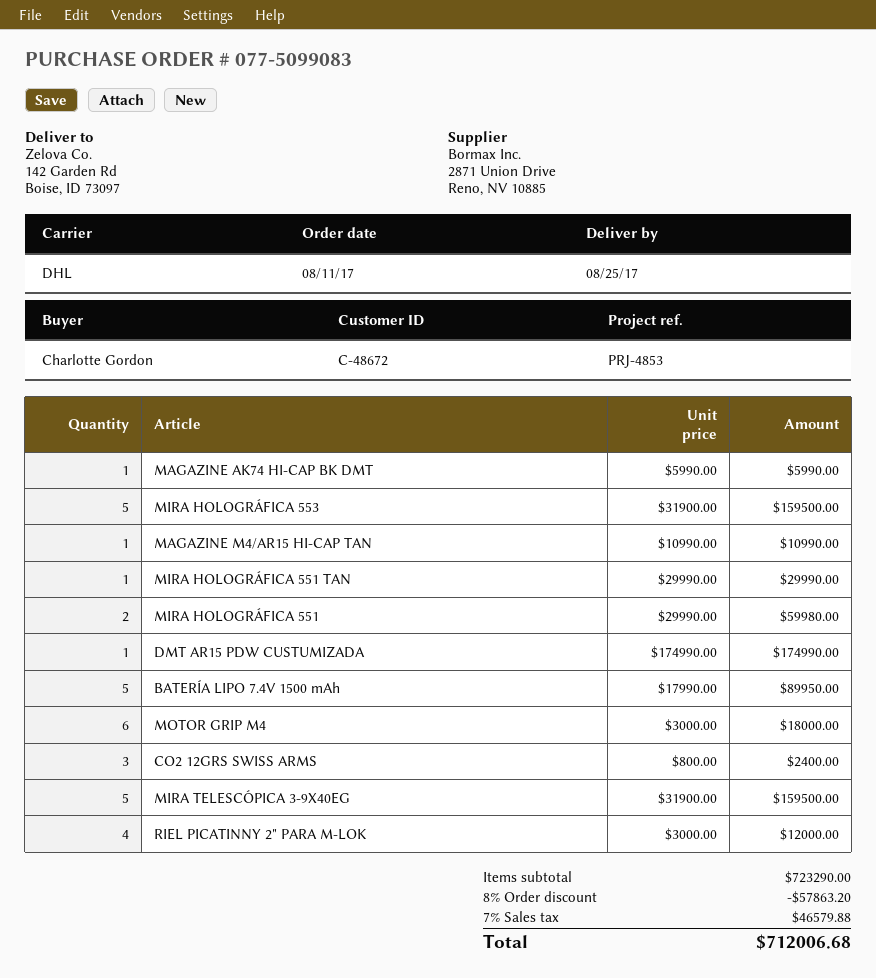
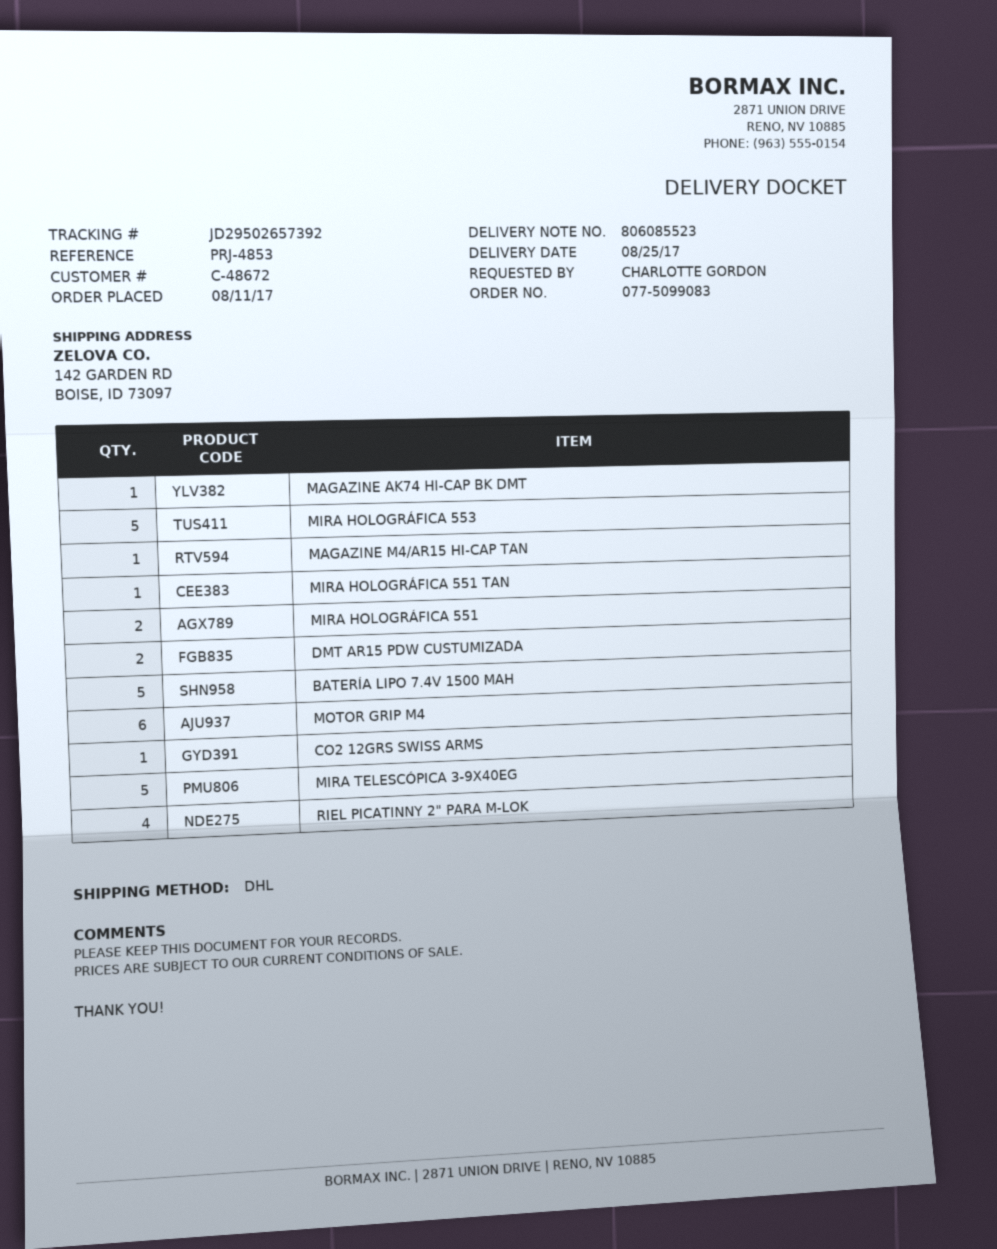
DMT AR15 PDW CUSTUMIZADA: 1 -> 2
CO2 12GRS SWISS ARMS: 3 -> 1

